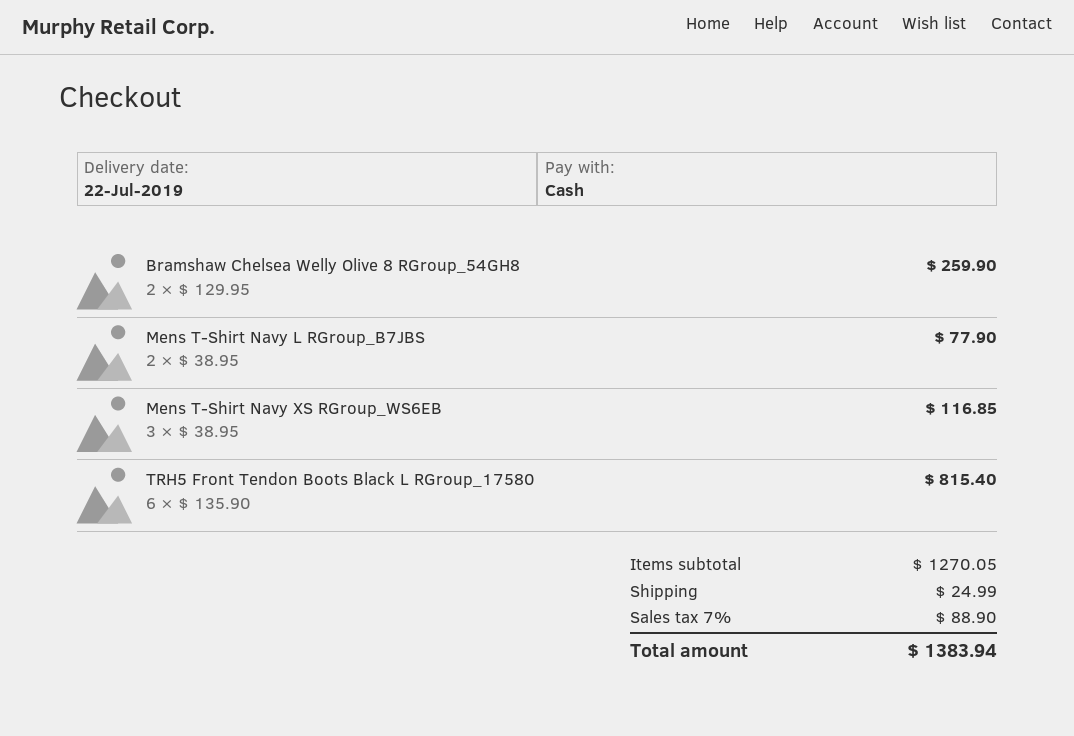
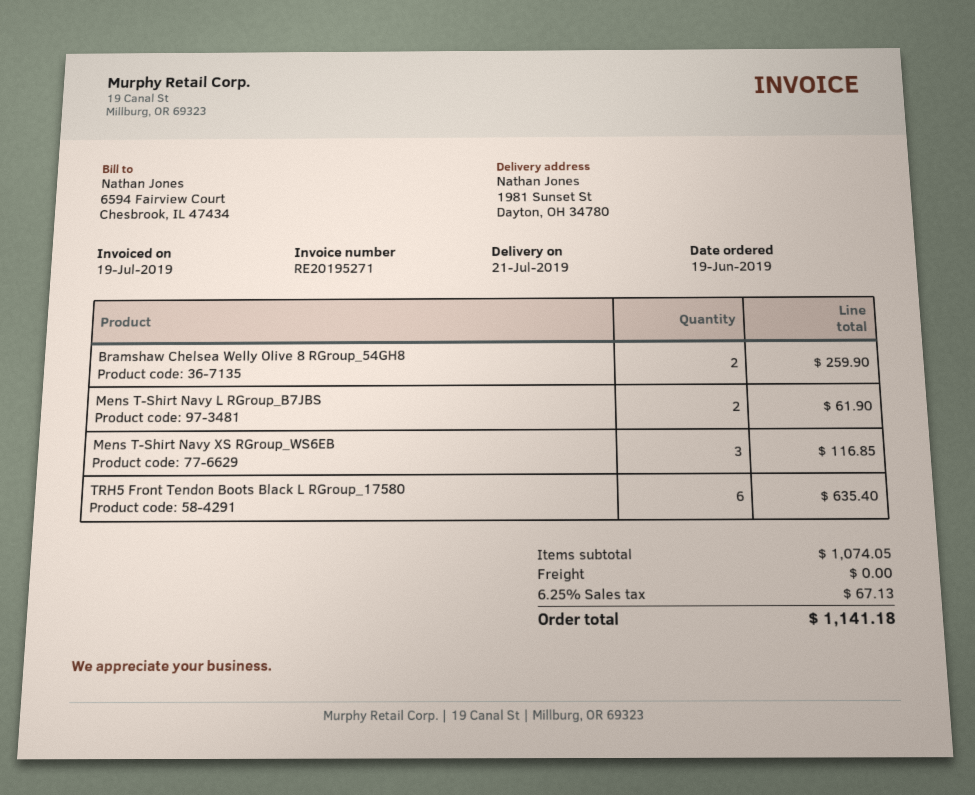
delivery date: 2019-07-22 -> 2019-07-21
Mens T-Shirt Navy L RGroup_B7JBS: 2 for 77.90 -> 2 for 61.90
TRH5 Front Tendon Boots Black L RGroup_17580: 6 for 815.40 -> 6 for 635.40
subtotal: 1270.05 -> 1074.05
shipping: 24.99 -> 0.00
tax: 7% = 88.90 -> 6.25% = 67.13
total: 1383.94 -> 1141.18

